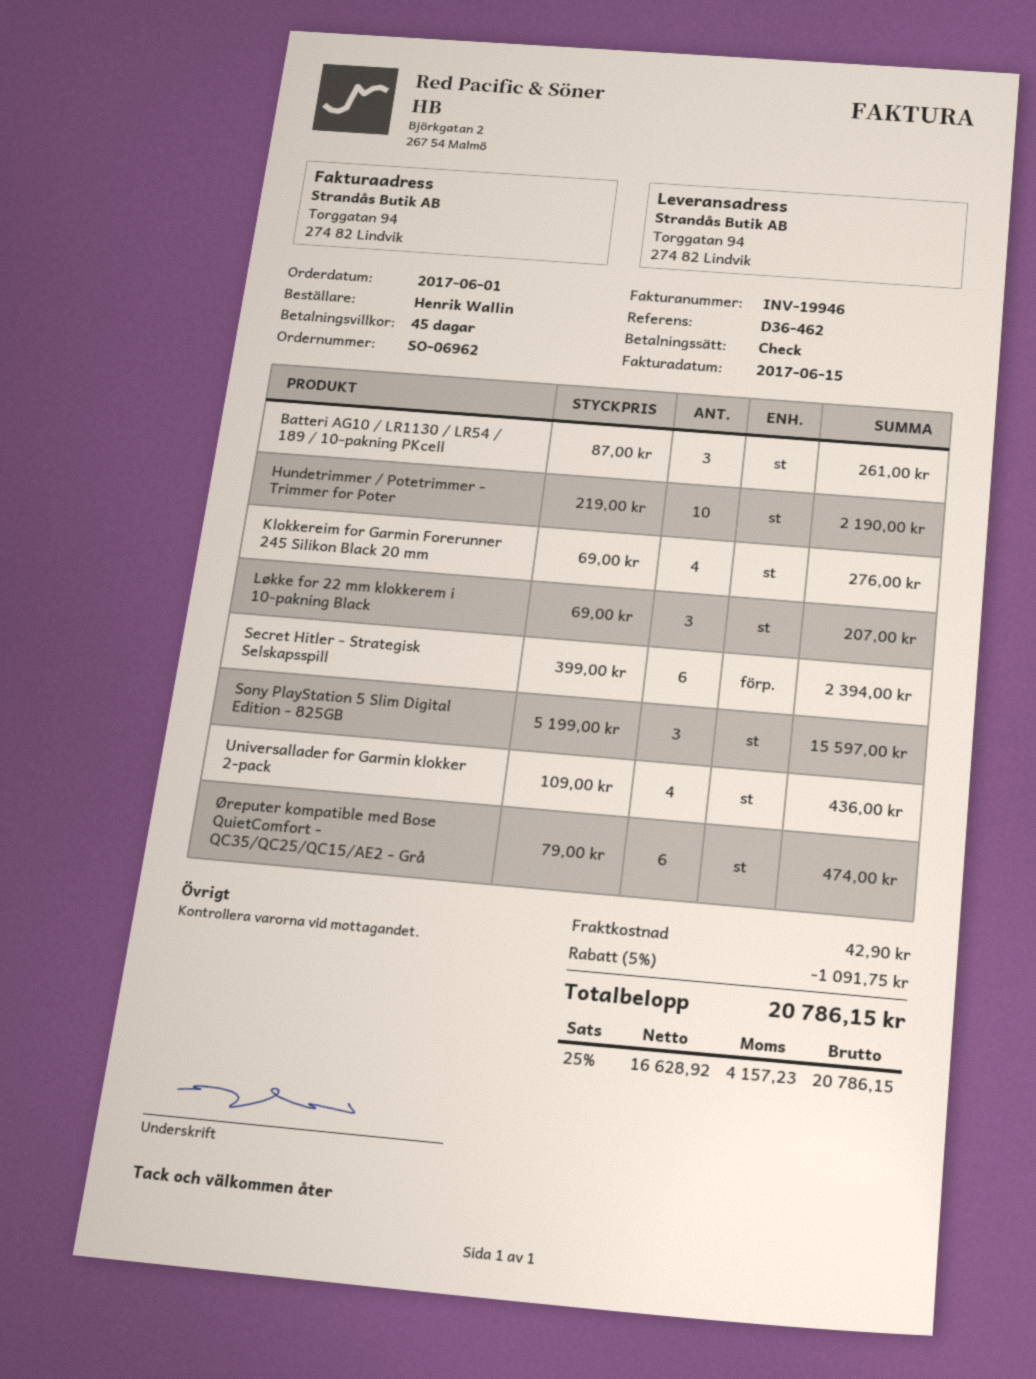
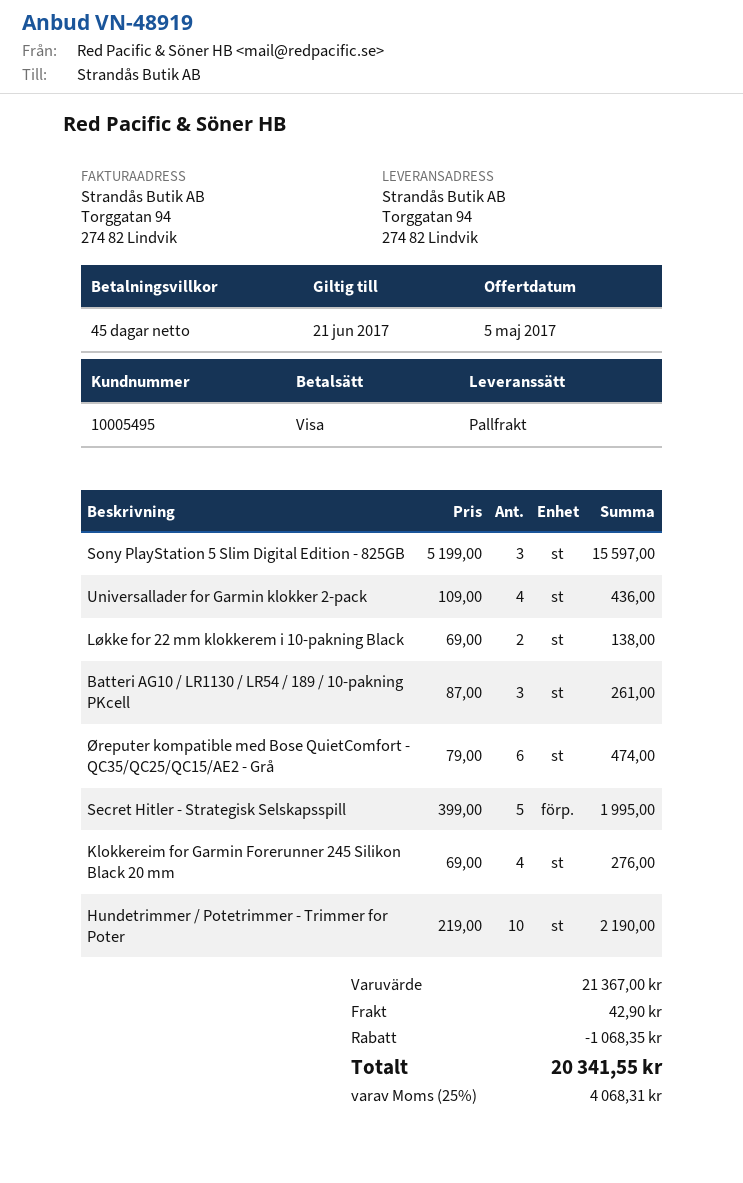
payment method: cheque -> Visa
Løkke for 22 mm klokkerem i 10-pakning Black: 3 x 69.00 = 207.00 -> 2 x 69.00 = 138.00
Secret Hitler - Strategisk Selskapsspill: 6 x 399.00 = 2394.00 -> 5 x 399.00 = 1995.00
discount: 1091.75 -> 1068.35
tax: 25% = 4157.23 -> 25% = 4068.31
total: 20786.15 -> 20341.55

